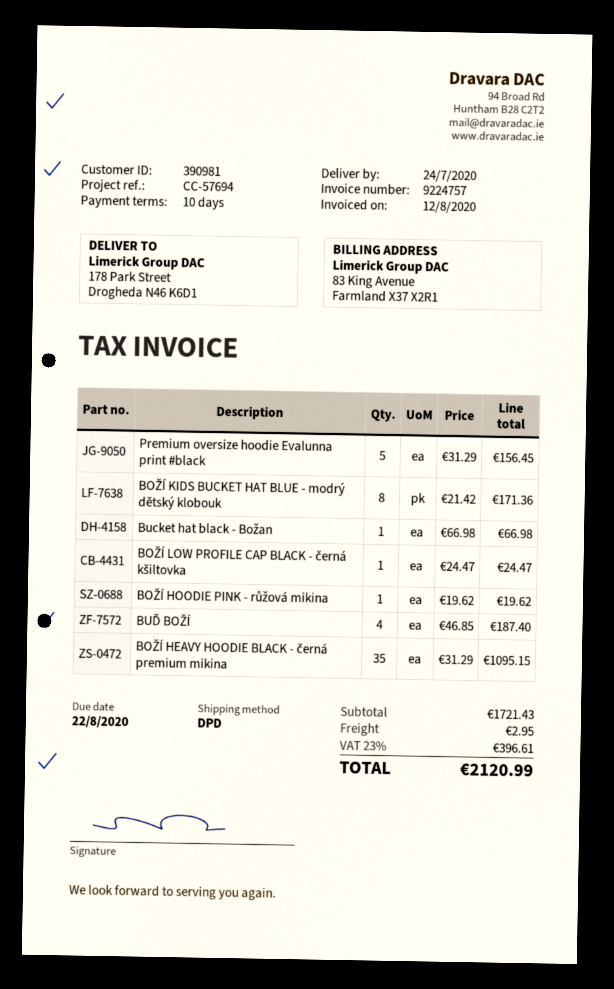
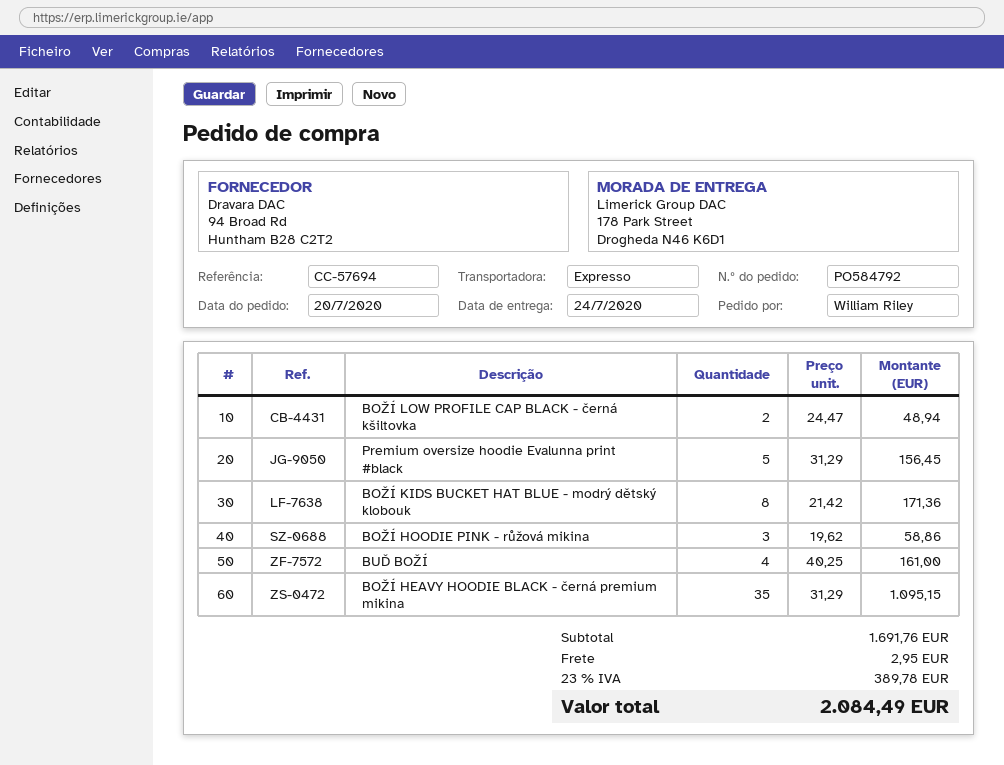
shipping method: DPD -> express
Bucket hat black - Božan: 1 x 66.98 = 66.98 -> none
BOŽÍ LOW PROFILE CAP BLACK - černá kšiltovka: 1 x 24.47 = 24.47 -> 2 x 24.47 = 48.94
BOŽÍ HOODIE PINK - růžová mikina: 1 x 19.62 = 19.62 -> 3 x 19.62 = 58.86
BUĎ BOŽÍ: 4 x 46.85 = 187.40 -> 4 x 40.25 = 161.00
subtotal: 1721.43 -> 1691.76
tax: 23% = 396.61 -> 23% = 389.78
total: 2120.99 -> 2084.49

